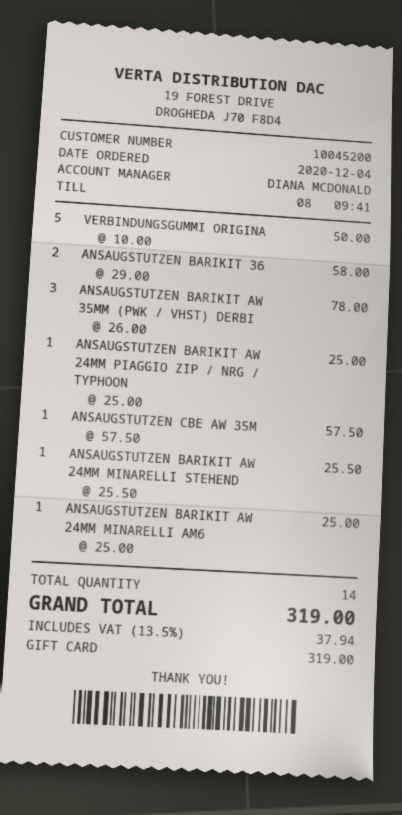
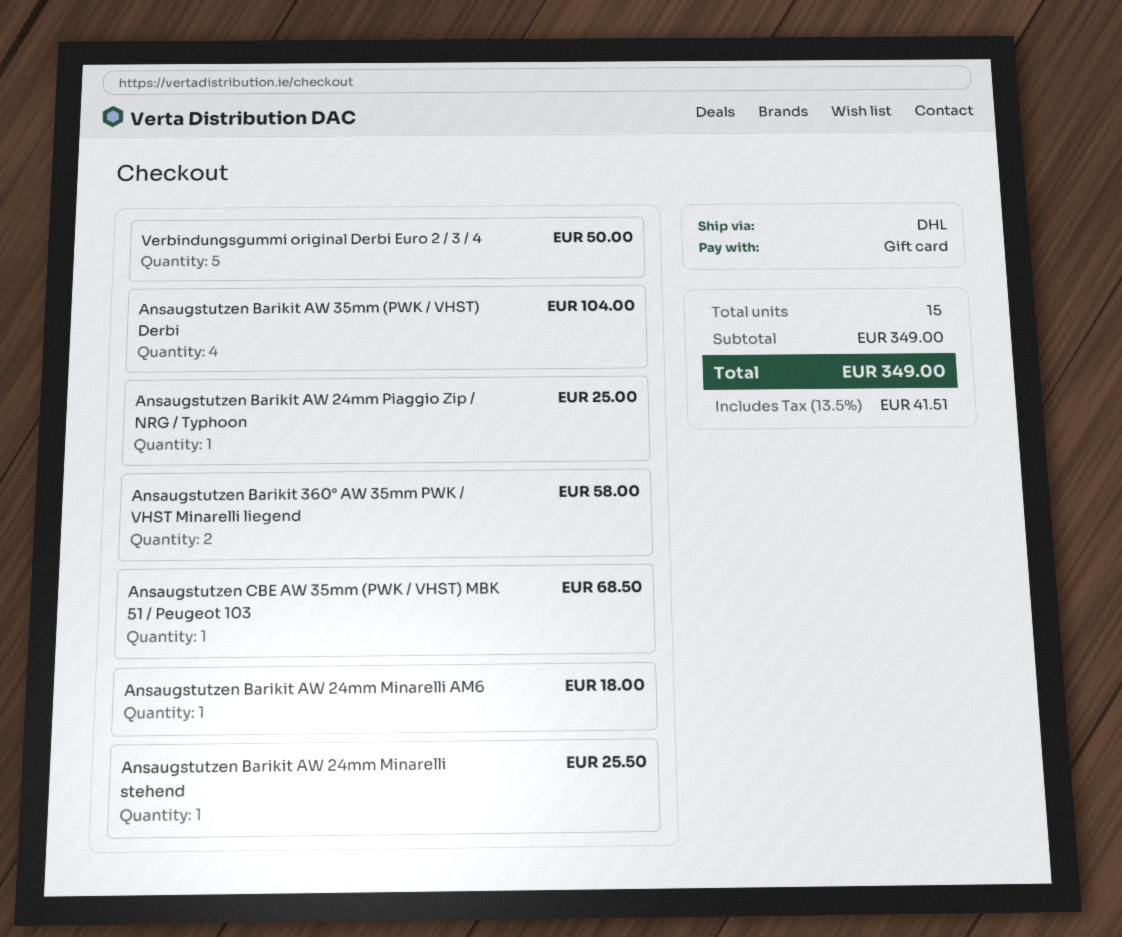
ANSAUGSTUTZEN BARIKIT AW 35MM (PWK / VHST) DERBI: 3 for 78.00 -> 4 for 104.00
ANSAUGSTUTZEN CBE AW 35M: 1 for 57.50 -> 1 for 68.50
ANSAUGSTUTZEN BARIKIT AW 24MM MINARELLI AM6: 1 for 25.00 -> 1 for 18.00
total quantity: 14 -> 15
tax: 13.5% = 37.94 -> 13.5% = 41.51
total: 319.00 -> 349.00

